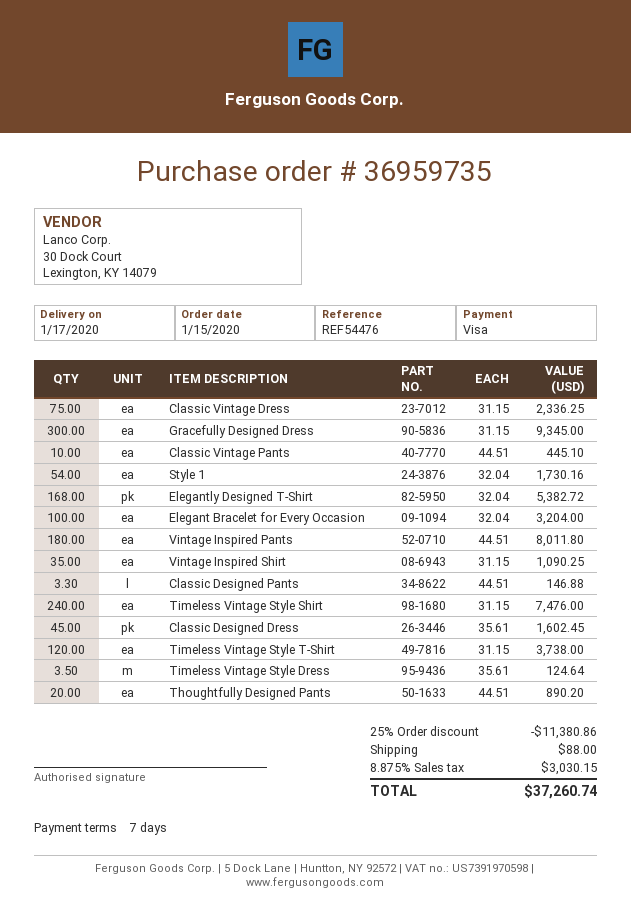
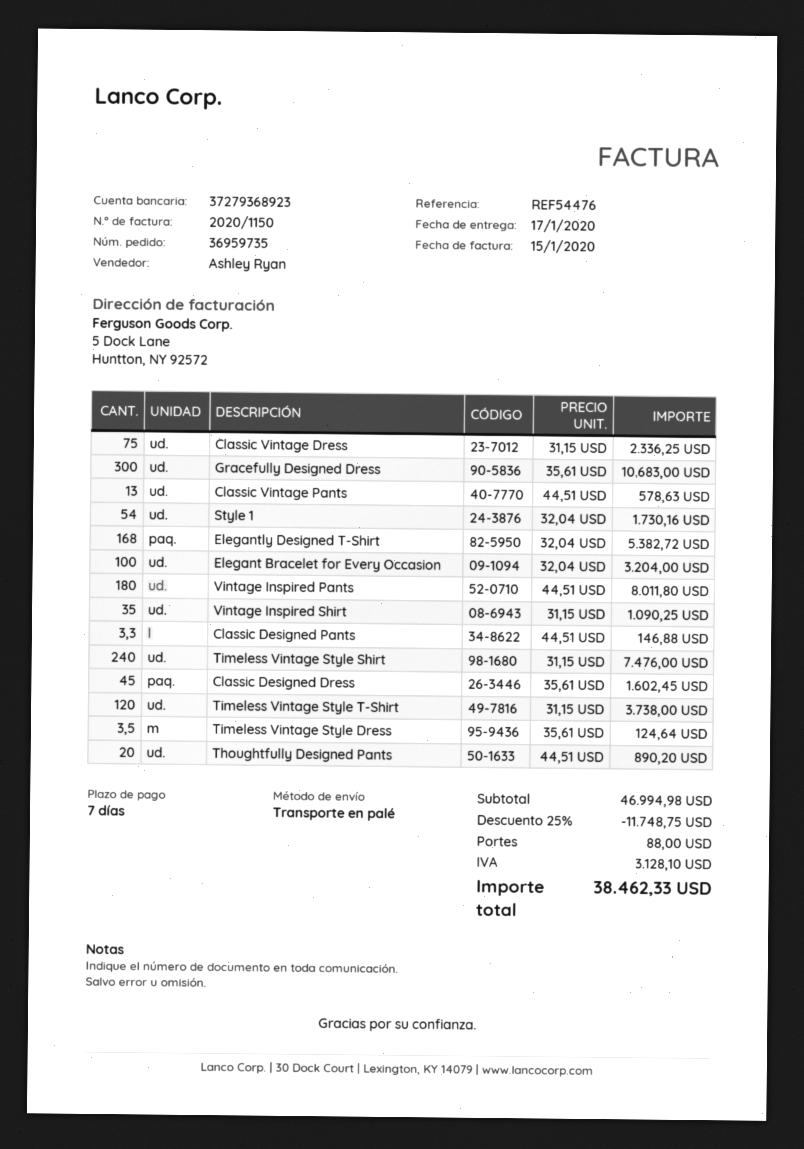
Gracefully Designed Dress: 300 x 31.15 = 9345.00 -> 300 x 35.61 = 10683.00
Classic Vintage Pants: 10 x 44.51 = 445.10 -> 13 x 44.51 = 578.63
discount: 25% = 11380.86 -> 25% = 11748.75
tax: 3030.15 -> 3128.10
total: 37260.74 -> 38462.33

